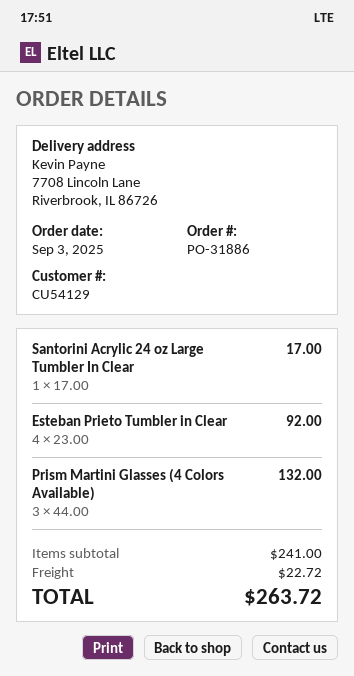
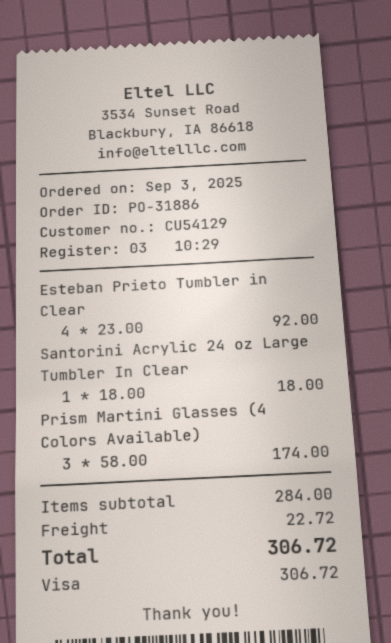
Santorini Acrylic 24 oz Large Tumbler In Clear: 1 x 17.00 = 17.00 -> 1 x 18.00 = 18.00
Prism Martini Glasses (4 Colors Available): 3 x 44.00 = 132.00 -> 3 x 58.00 = 174.00
subtotal: 241.00 -> 284.00
total: 263.72 -> 306.72

